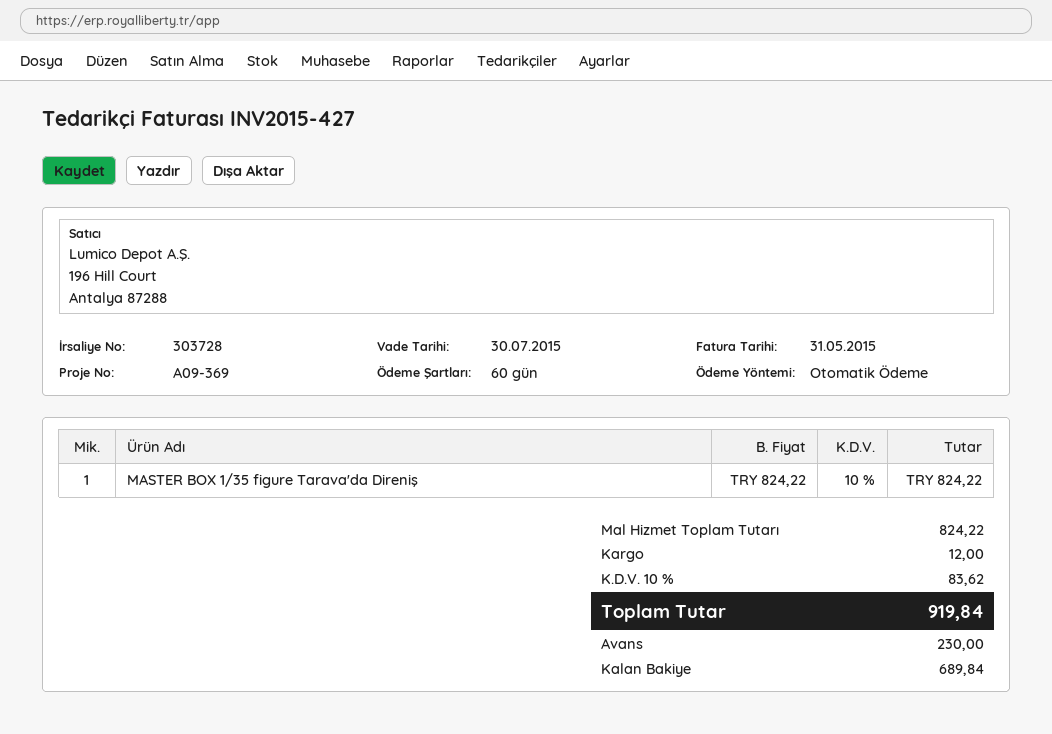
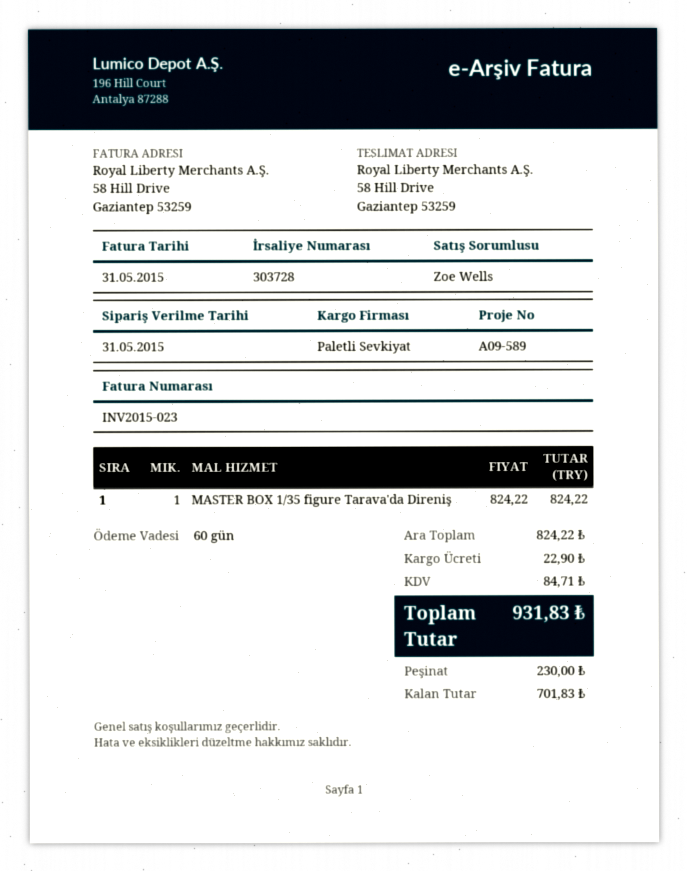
invoice number: INV2015-427 -> INV2015-023
reference: A09-369 -> A09-589
shipping: 12.00 -> 22.90
tax: 83.62 -> 84.71
total: 919.84 -> 931.83
balance: 689.84 -> 701.83

